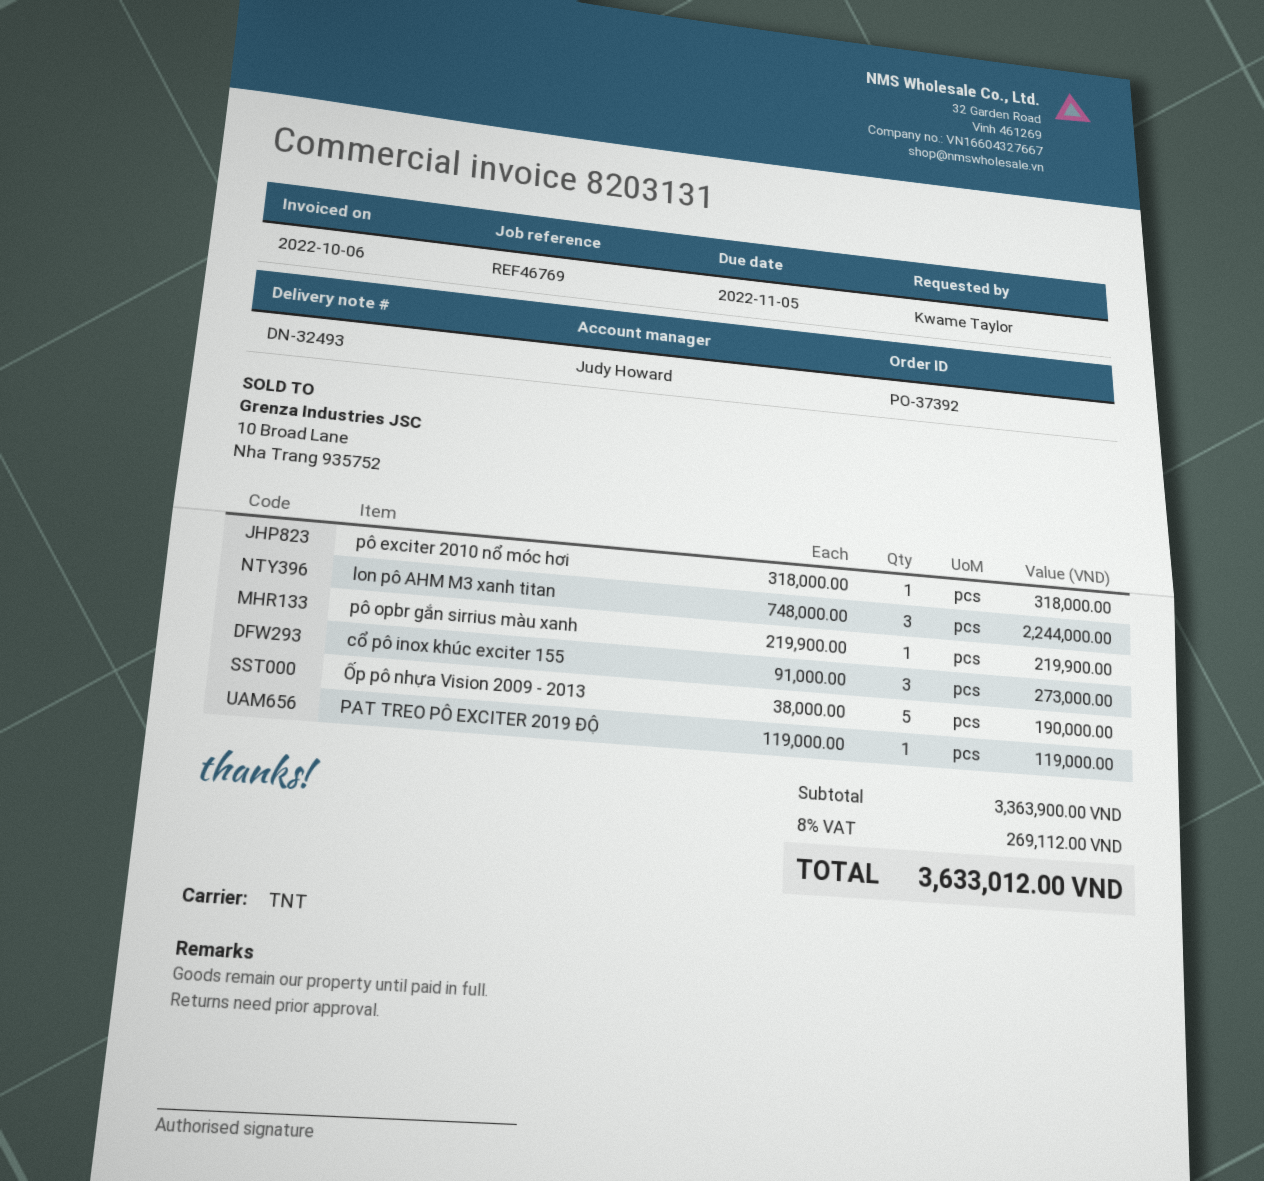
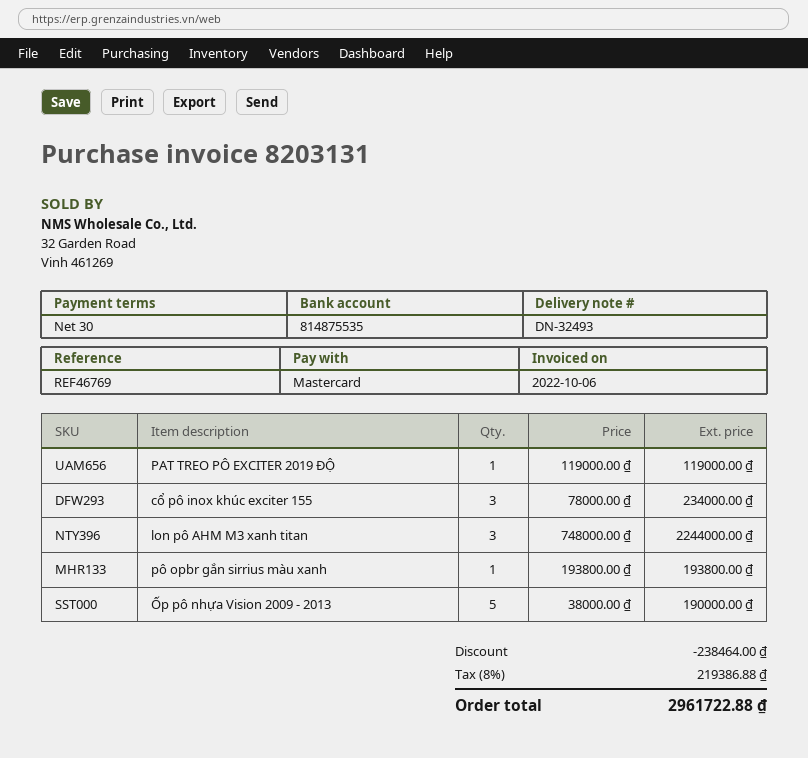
pô exciter 2010 nổ móc hơi: 1 x 318000.00 = 318000.00 -> none
pô opbr gắn sirrius màu xanh: 1 x 219900.00 = 219900.00 -> 1 x 193800.00 = 193800.00
cổ pô inox khúc exciter 155: 3 x 91000.00 = 273000.00 -> 3 x 78000.00 = 234000.00
discount: none -> 238464.00
tax: 8% = 269112.00 -> 8% = 219386.88
total: 3633012.00 -> 2961722.88

